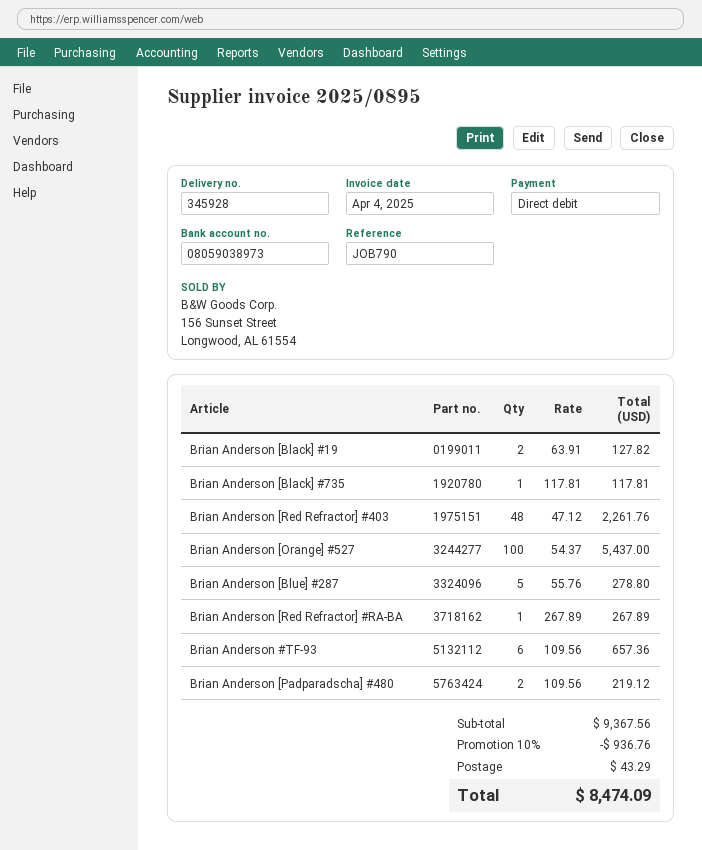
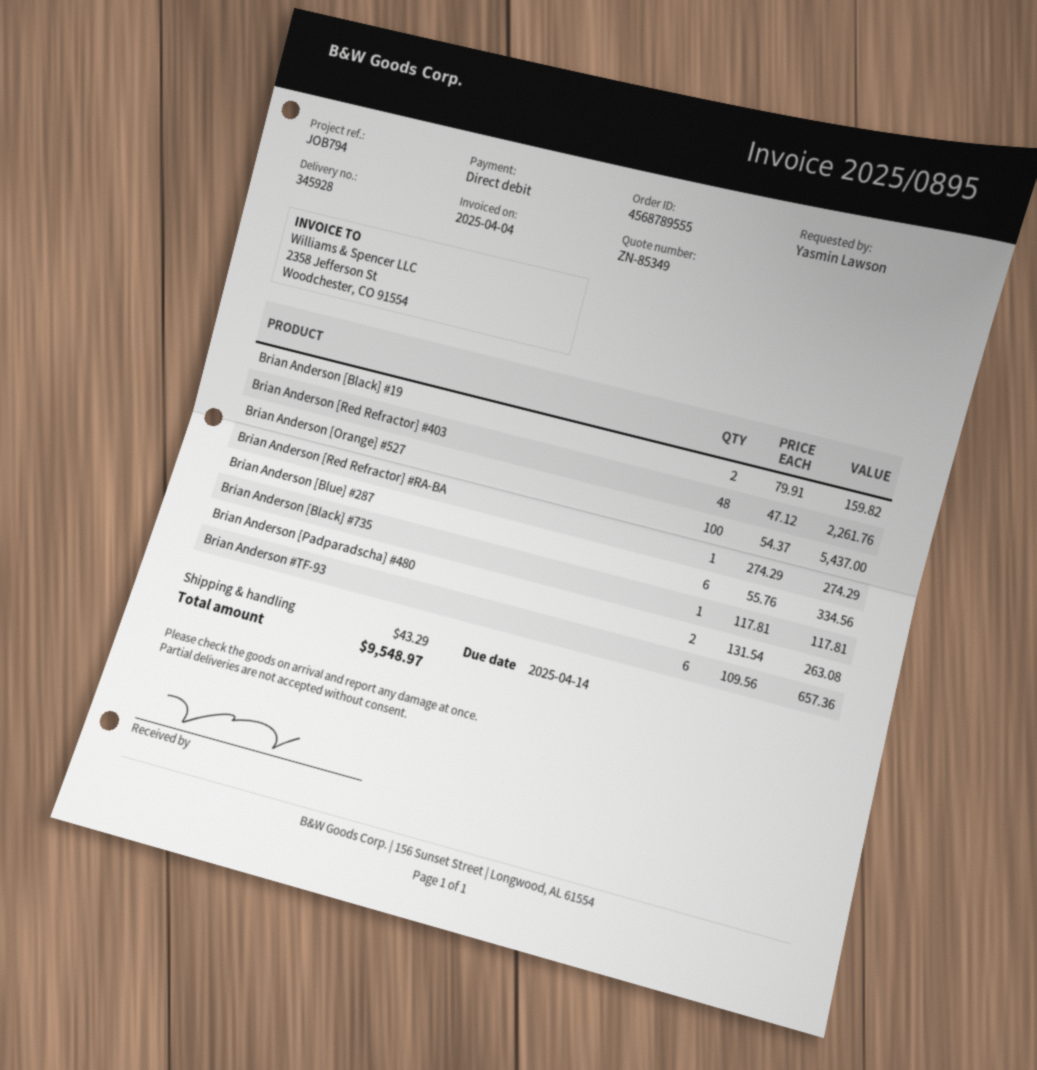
reference: JOB790 -> JOB794
Brian Anderson [Black] #19: 2 x 63.91 = 127.82 -> 2 x 79.91 = 159.82
Brian Anderson [Blue] #287: 5 x 55.76 = 278.80 -> 6 x 55.76 = 334.56
Brian Anderson [Red Refractor] #RA-BA: 1 x 267.89 = 267.89 -> 1 x 274.29 = 274.29
Brian Anderson [Padparadscha] #480: 2 x 109.56 = 219.12 -> 2 x 131.54 = 263.08
discount: 10% = 936.76 -> none
total: 8474.09 -> 9548.97

